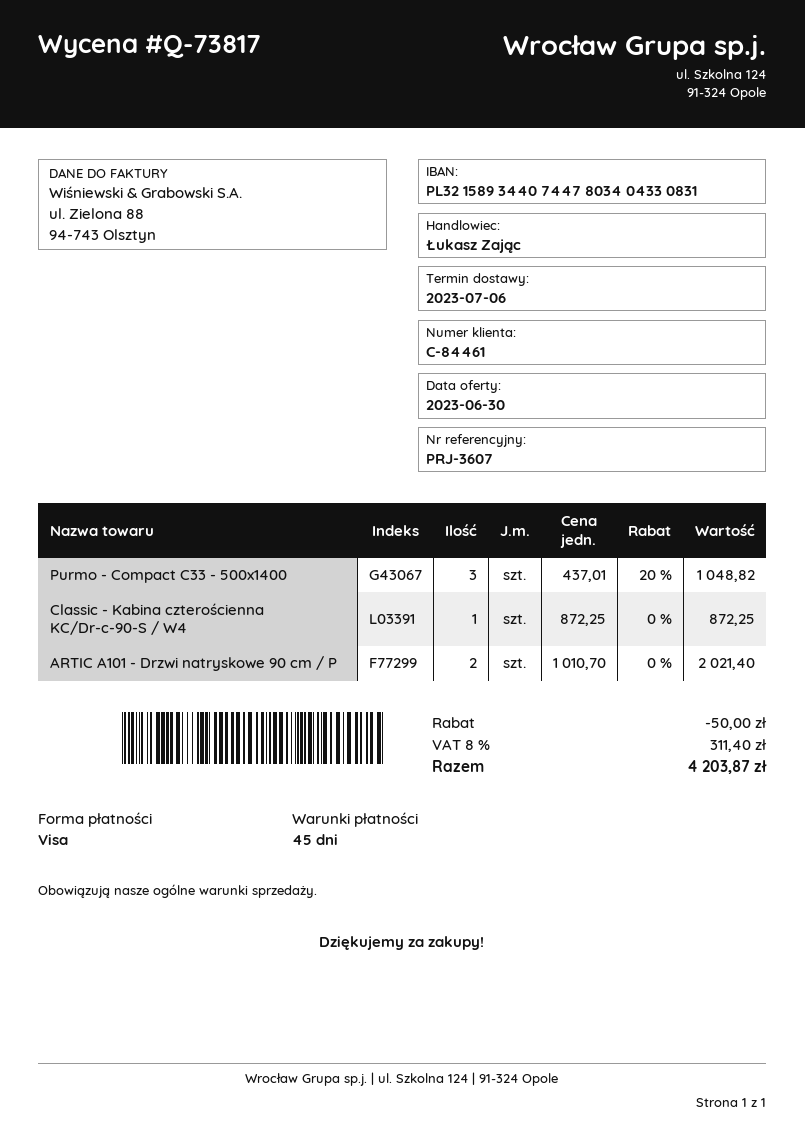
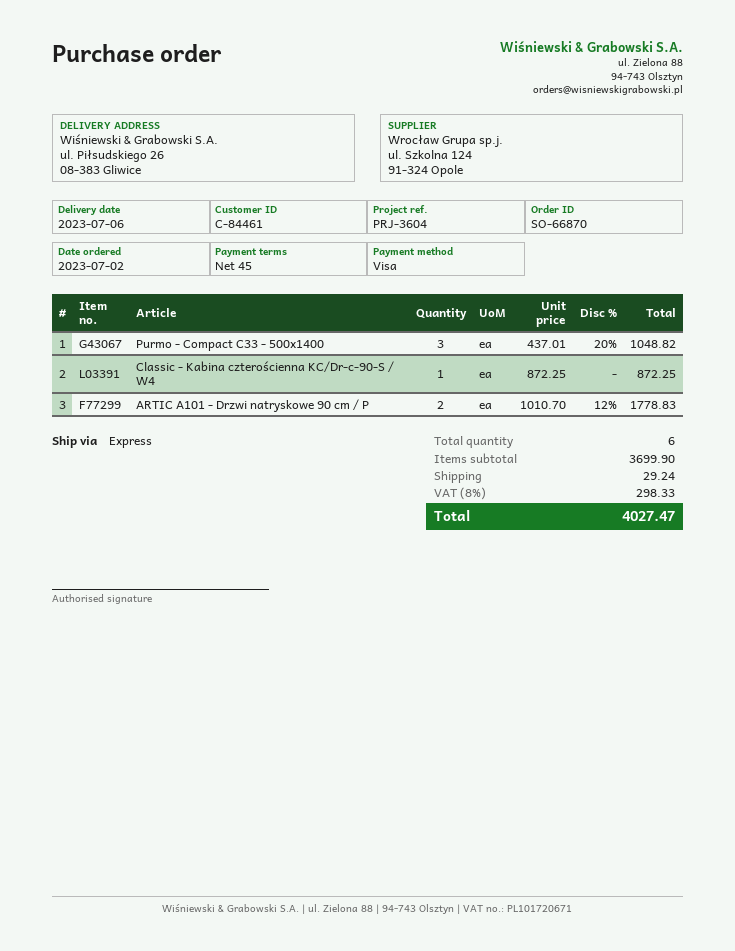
reference: PRJ-3607 -> PRJ-3604
ARTIC A101 - Drzwi natryskowe 90 cm / P: 2 x 1010.70 = 2021.40 -> 2 x 1010.70 - 12% = 1778.83
discount: 50.00 -> none
shipping: none -> 29.24
tax: 8% = 311.40 -> 8% = 298.33
total: 4203.87 -> 4027.47

